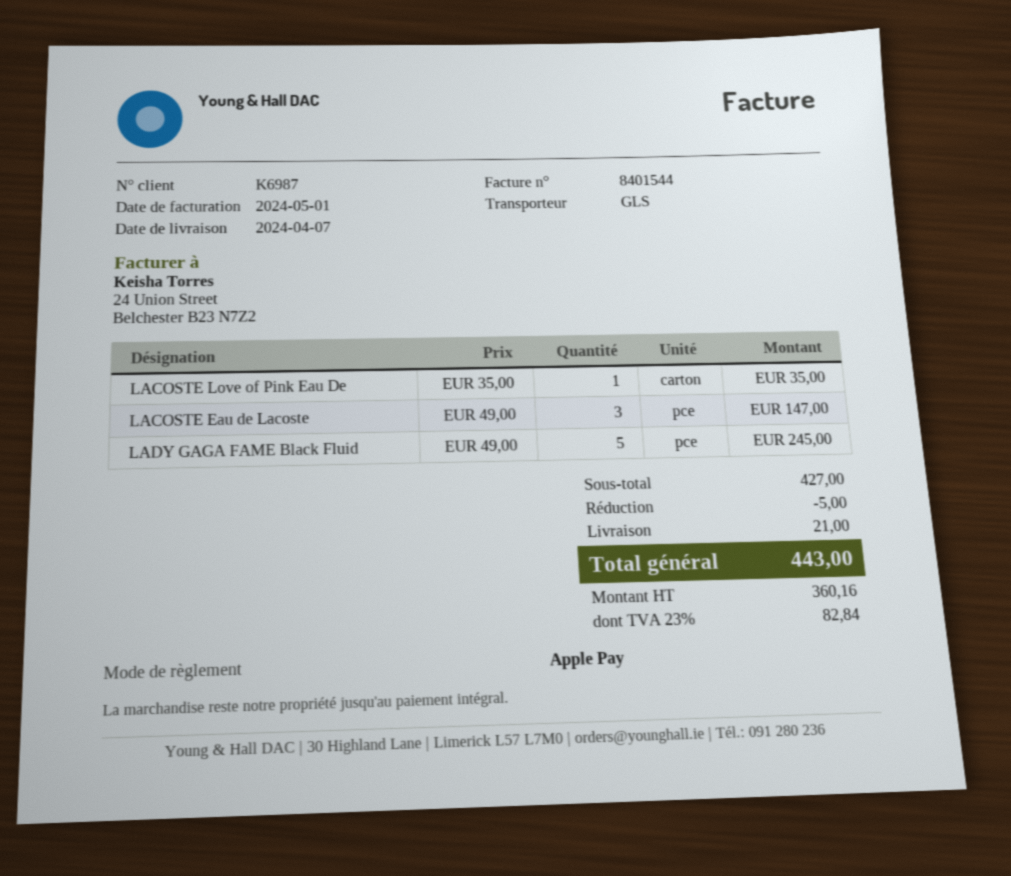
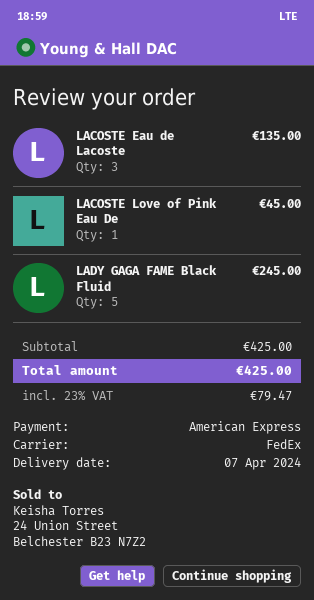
payment method: Apple Pay -> American Express
shipping method: GLS -> FedEx
LACOSTE Love of Pink Eau De: 1 for 35.00 -> 1 for 45.00
LACOSTE Eau de Lacoste: 3 for 147.00 -> 3 for 135.00
subtotal: 427.00 -> 425.00
discount: 5.00 -> none
shipping: 21.00 -> none
tax: 23% = 82.84 -> 23% = 79.47
total: 443.00 -> 425.00

